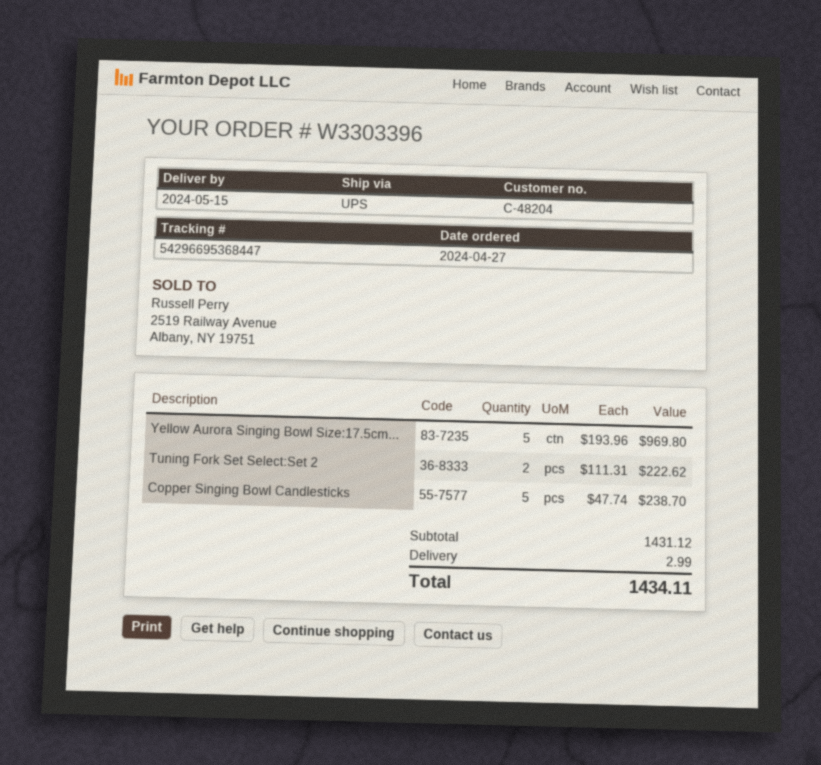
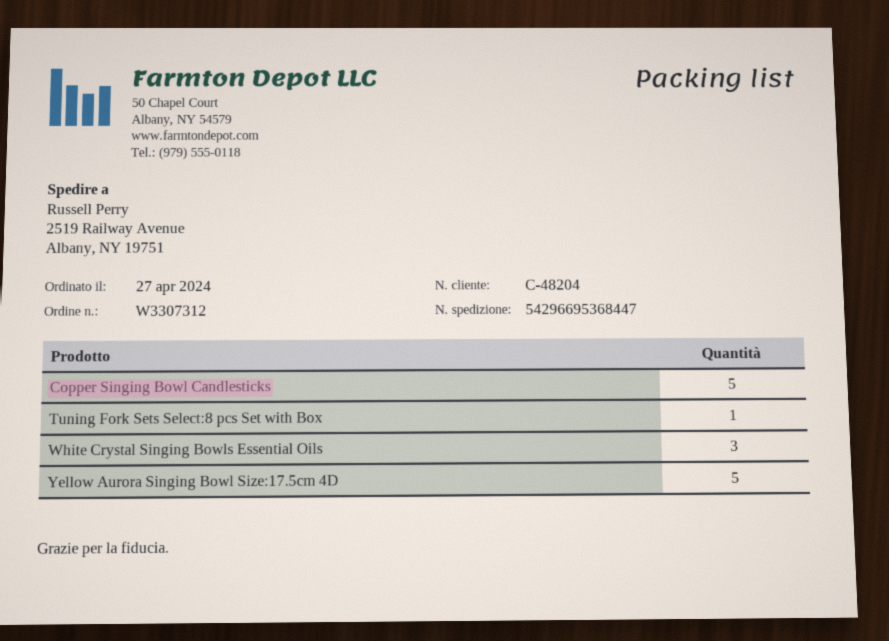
order number: W3303396 -> W3307312
Tuning Fork Set Select:Set 2: 2 -> none
Tuning Fork Sets Select:8 pcs Set with Box: none -> 1
White Crystal Singing Bowls Essential Oils: none -> 3

